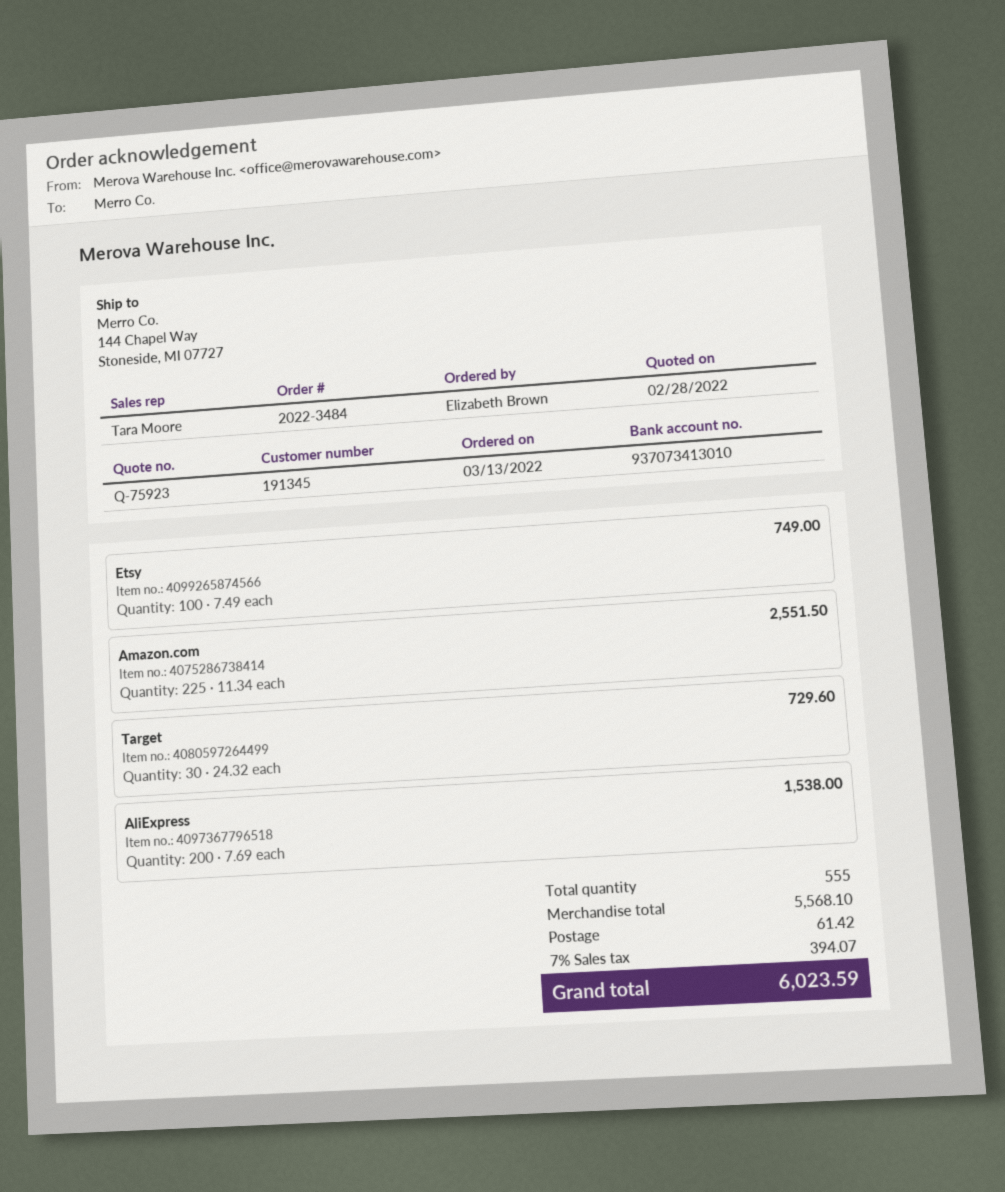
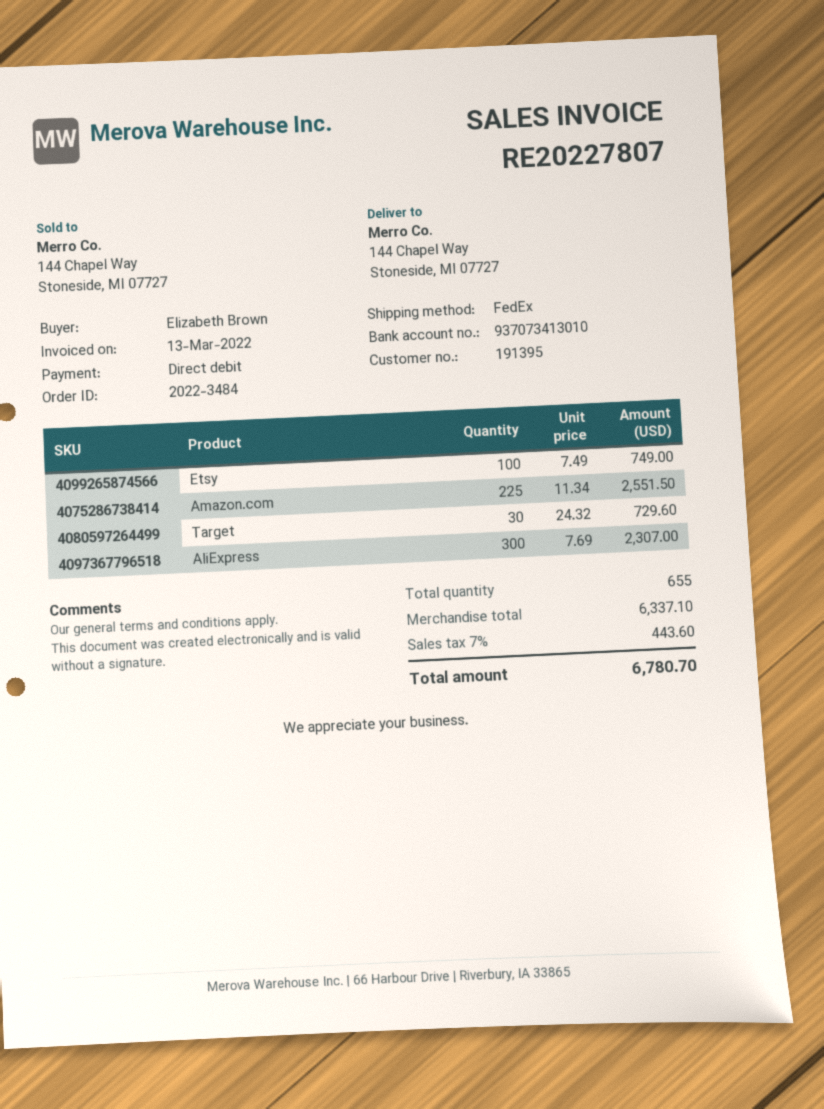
customer number: 191345 -> 191395
AliExpress: 200 x 7.69 = 1538.00 -> 300 x 7.69 = 2307.00
total quantity: 555 -> 655
subtotal: 5568.10 -> 6337.10
shipping: 61.42 -> none
tax: 7% = 394.07 -> 7% = 443.60
total: 6023.59 -> 6780.70

